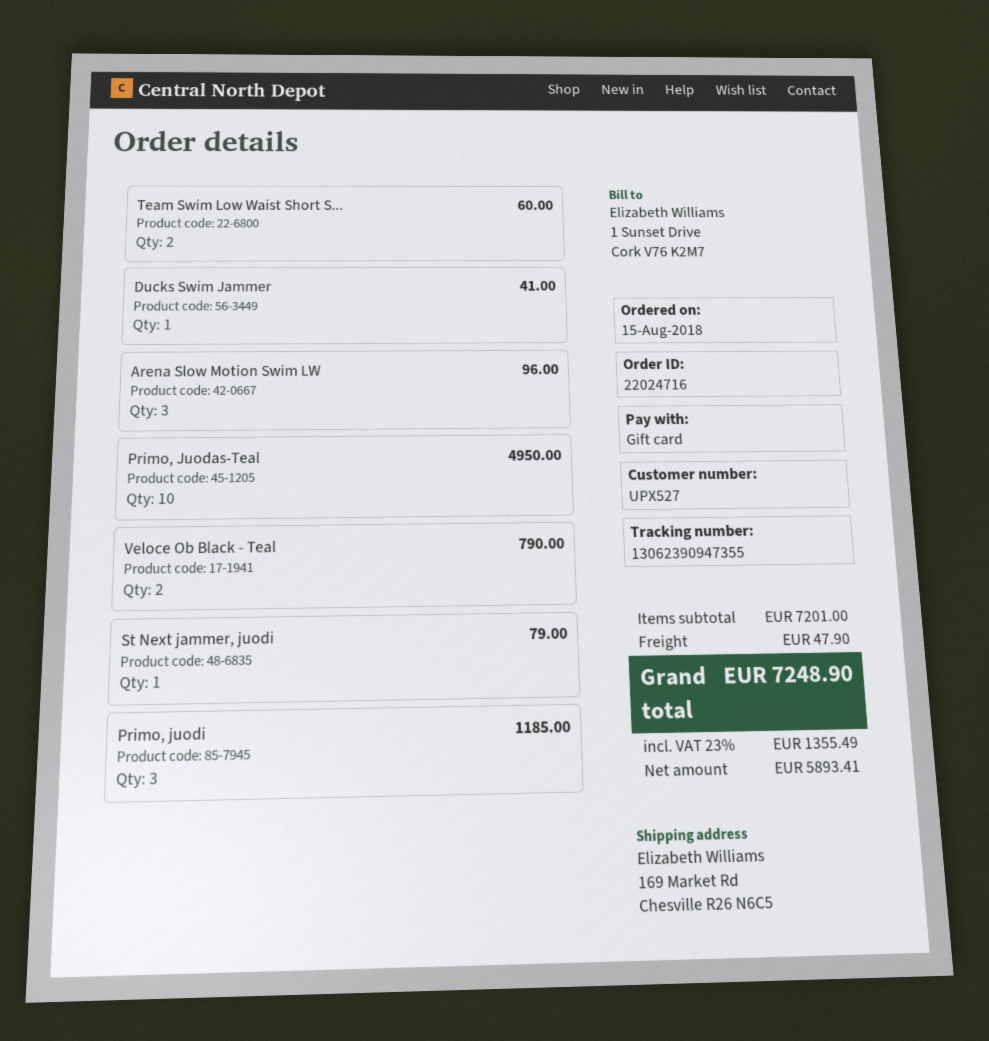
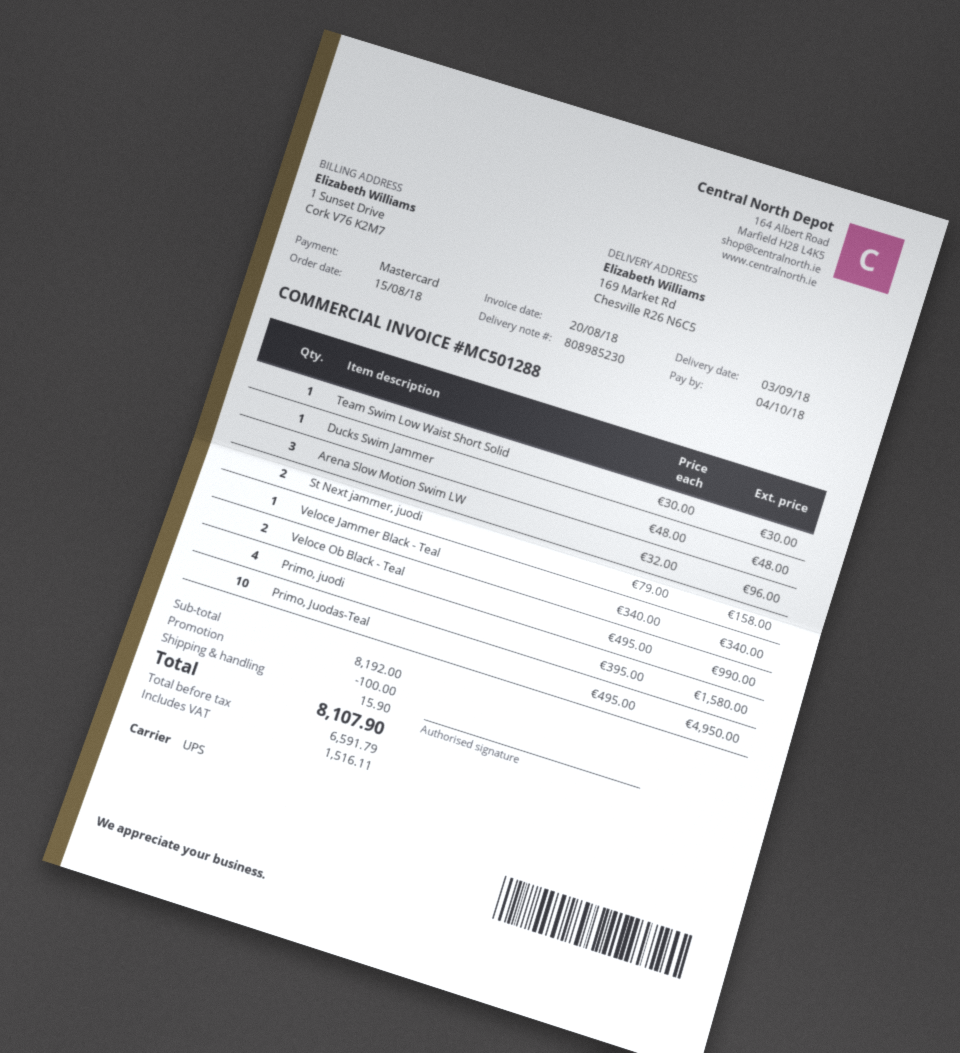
payment method: gift card -> Mastercard
Team Swim Low Waist Short S...: 2 for 60.00 -> 1 for 30.00
Ducks Swim Jammer: 1 for 41.00 -> 1 for 48.00
Veloce Ob Black - Teal: 2 for 790.00 -> 2 for 990.00
St Next jammer, juodi: 1 for 79.00 -> 2 for 158.00
Primo, juodi: 3 for 1185.00 -> 4 for 1580.00
Veloce Jammer Black - Teal: none -> 1 for 340.00
subtotal: 7201.00 -> 8192.00
discount: none -> 100.00
shipping: 47.90 -> 15.90
net: 5893.41 -> 6591.79
tax: 1355.49 -> 1516.11
total: 7248.90 -> 8107.90

